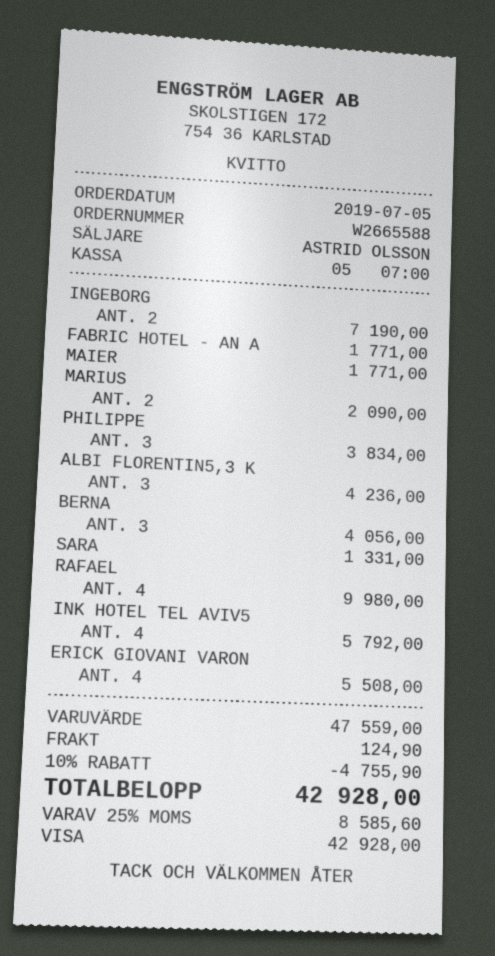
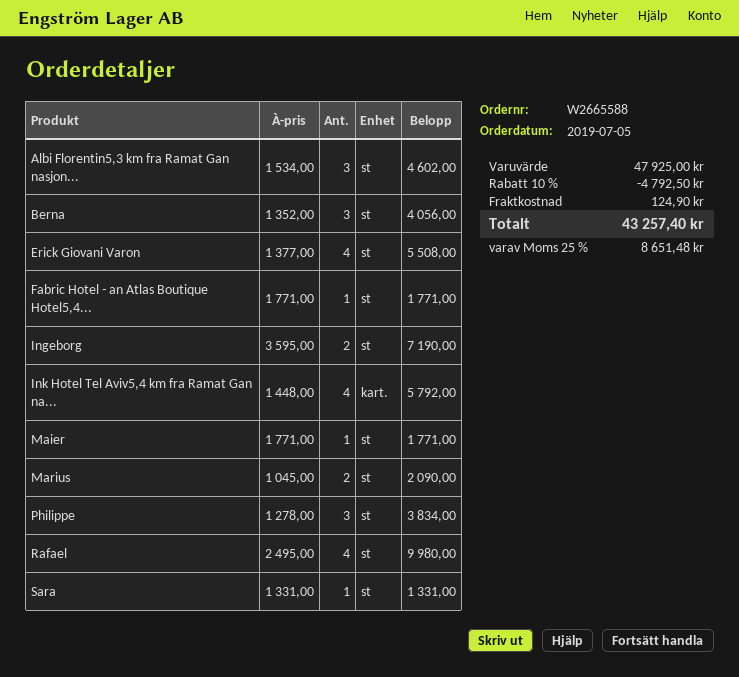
ALBI FLORENTIN5,3 K: 3 for 4236.00 -> 3 for 4602.00
subtotal: 47559.00 -> 47925.00
discount: 10% = 4755.90 -> 10% = 4792.50
tax: 25% = 8585.60 -> 25% = 8651.48
total: 42928.00 -> 43257.40

